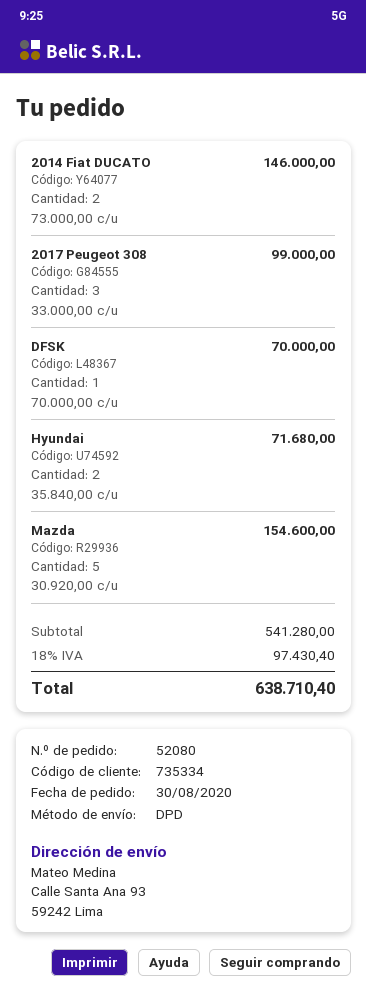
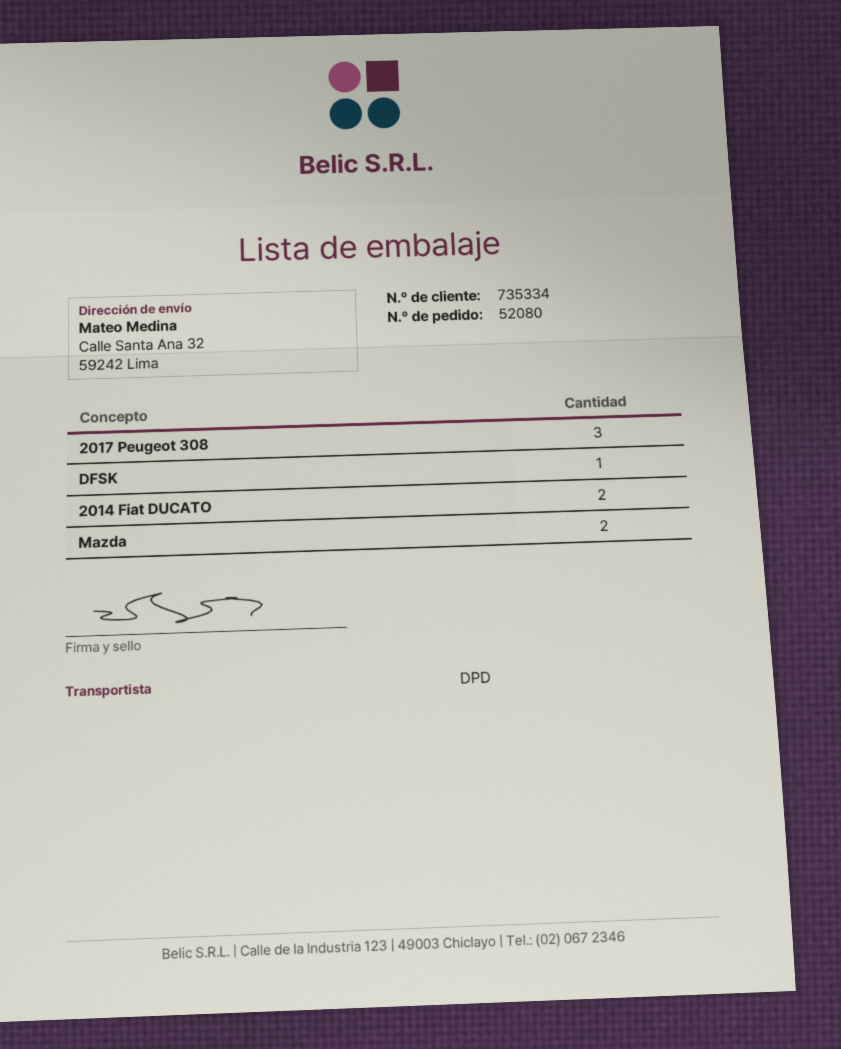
ship to: Calle Santa Ana 93, 59242 Lima -> Calle Santa Ana 32, 59242 Lima
Hyundai: 2 -> none
Mazda: 5 -> 2

